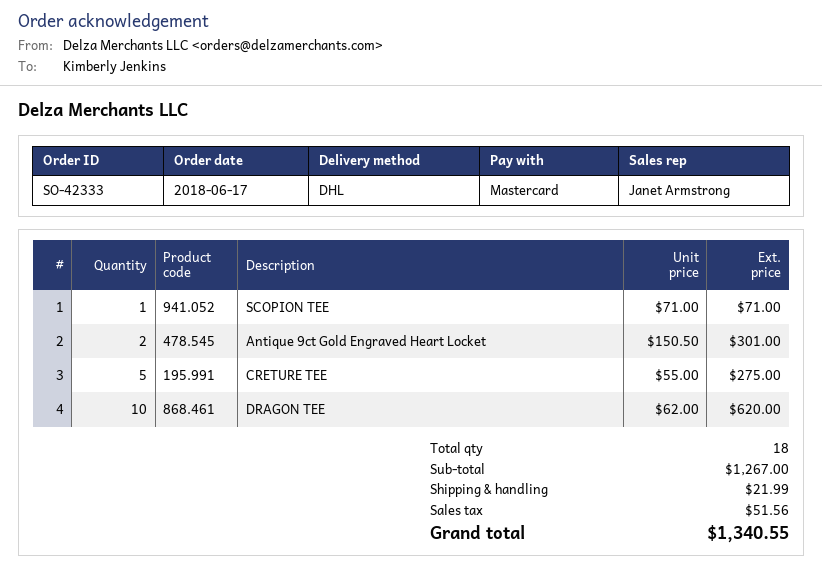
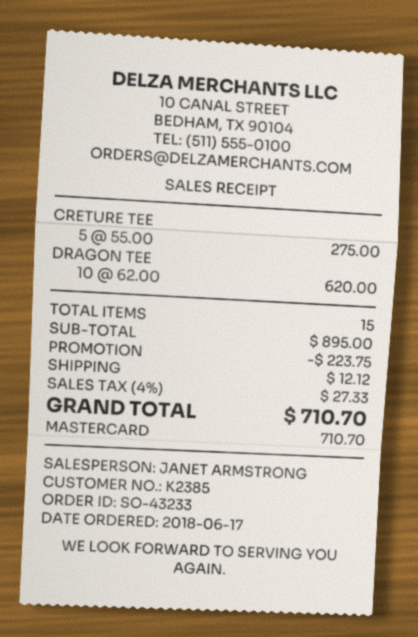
order number: SO-42333 -> SO-43233
SCOPION TEE: 1 x 71.00 = 71.00 -> none
Antique 9ct Gold Engraved Heart Locket: 2 x 150.50 = 301.00 -> none
total quantity: 18 -> 15
subtotal: 1267.00 -> 895.00
discount: none -> 223.75
shipping: 21.99 -> 12.12
tax: 51.56 -> 27.33
total: 1340.55 -> 710.70

